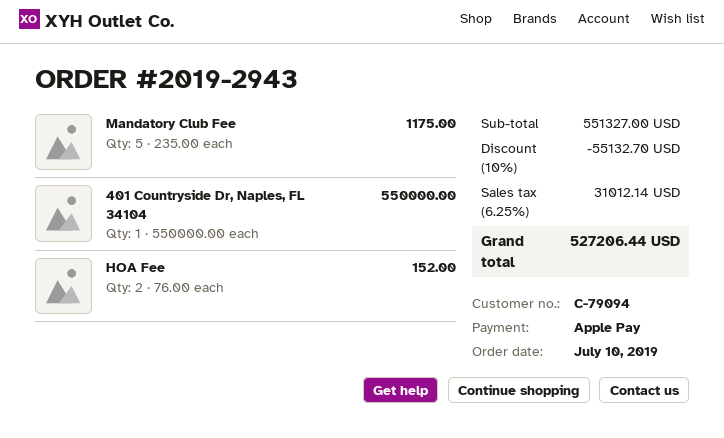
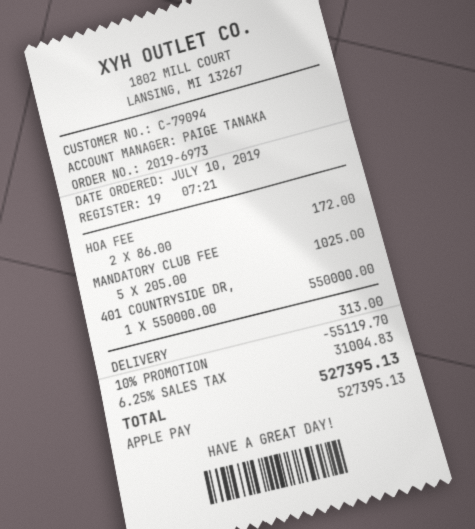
order number: 2019-2943 -> 2019-6973
Mandatory Club Fee: 5 x 235.00 = 1175.00 -> 5 x 205.00 = 1025.00
HOA Fee: 2 x 76.00 = 152.00 -> 2 x 86.00 = 172.00
discount: 10% = 55132.70 -> 10% = 55119.70
shipping: none -> 313.00
tax: 6.25% = 31012.14 -> 6.25% = 31004.83
total: 527206.44 -> 527395.13

